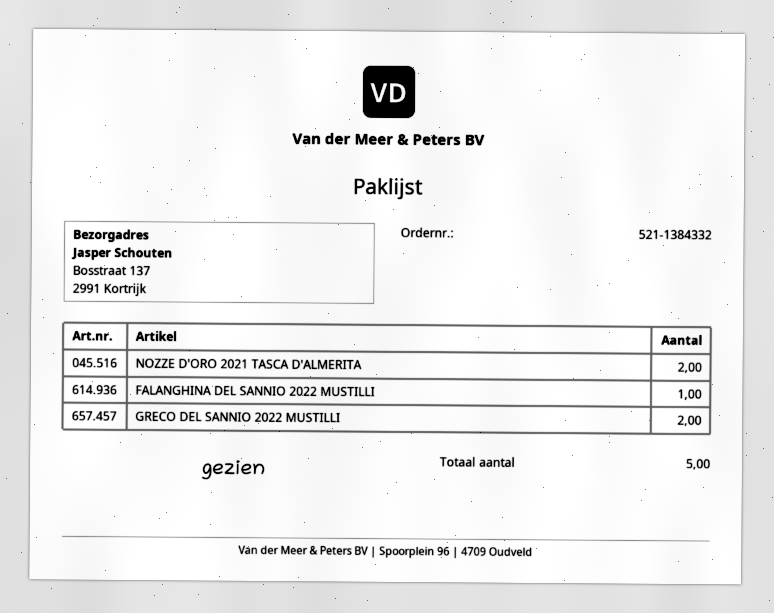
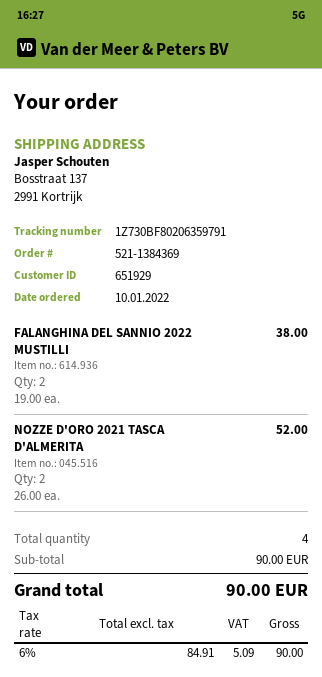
order number: 521-1384332 -> 521-1384369
FALANGHINA DEL SANNIO 2022 MUSTILLI: 1 -> 2
GRECO DEL SANNIO 2022 MUSTILLI: 2 -> none
total quantity: 5 -> 4

